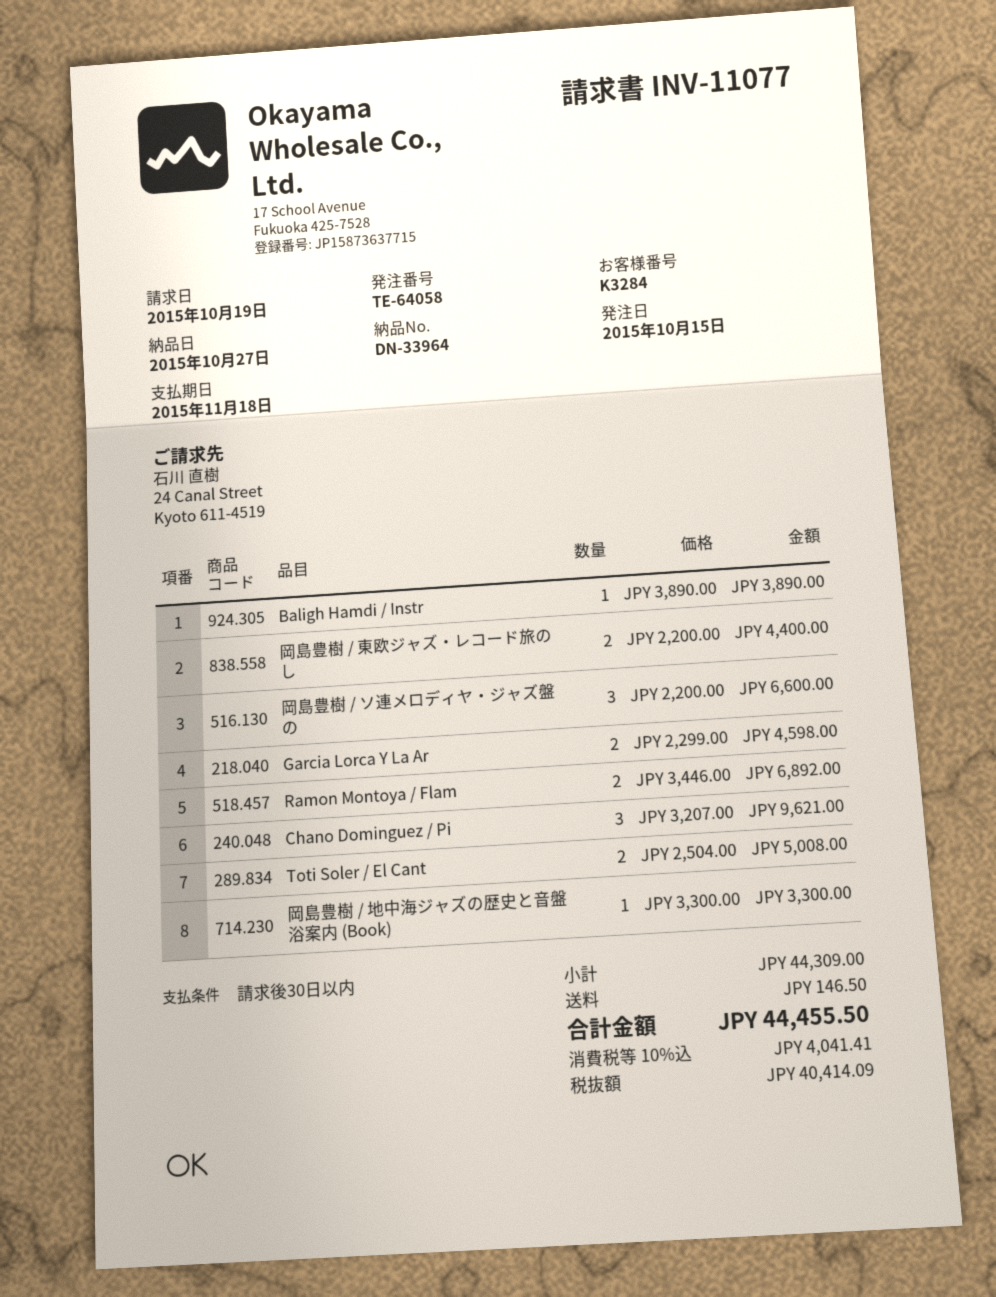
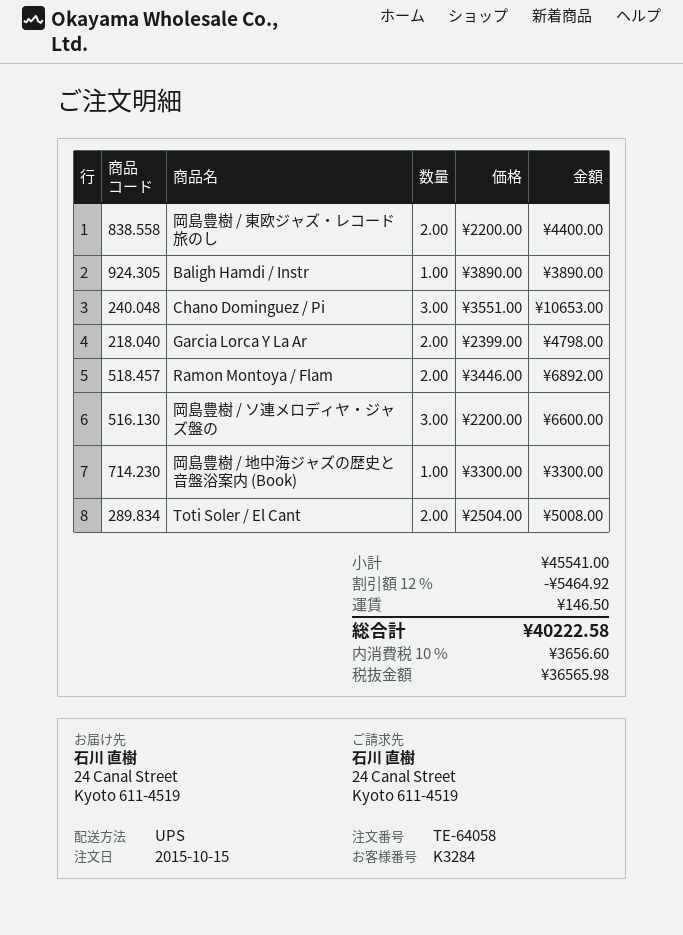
Garcia Lorca Y La Ar: 2 x 2299.00 = 4598.00 -> 2 x 2399.00 = 4798.00
Chano Dominguez / Pi: 3 x 3207.00 = 9621.00 -> 3 x 3551.00 = 10653.00
subtotal: 44309.00 -> 45541.00
discount: none -> 12% = 5464.92
net: 40414.09 -> 36565.98
tax: 10% = 4041.41 -> 10% = 3656.60
total: 44455.50 -> 40222.58

